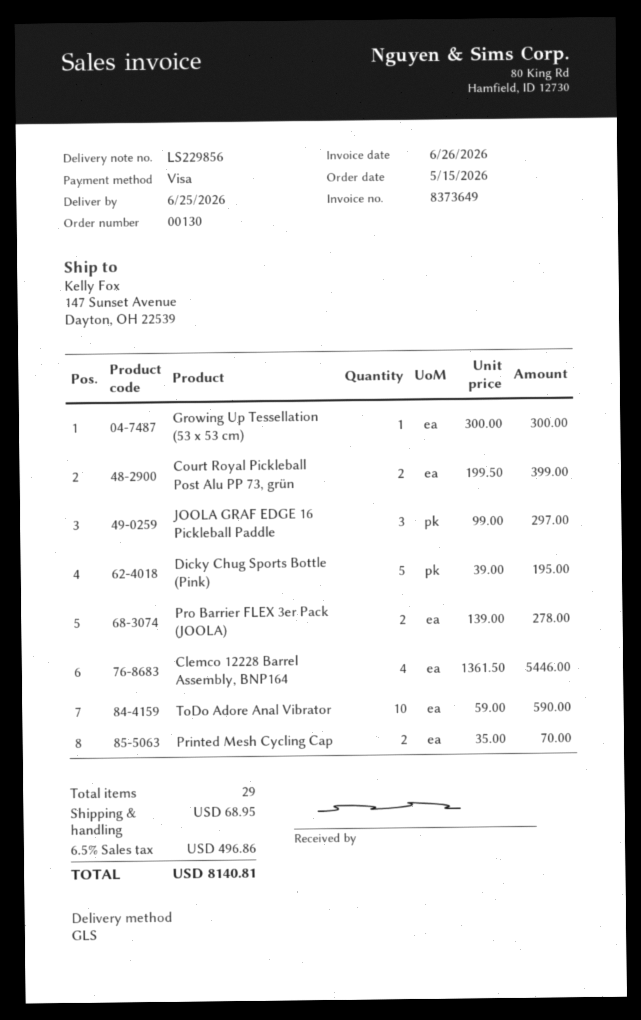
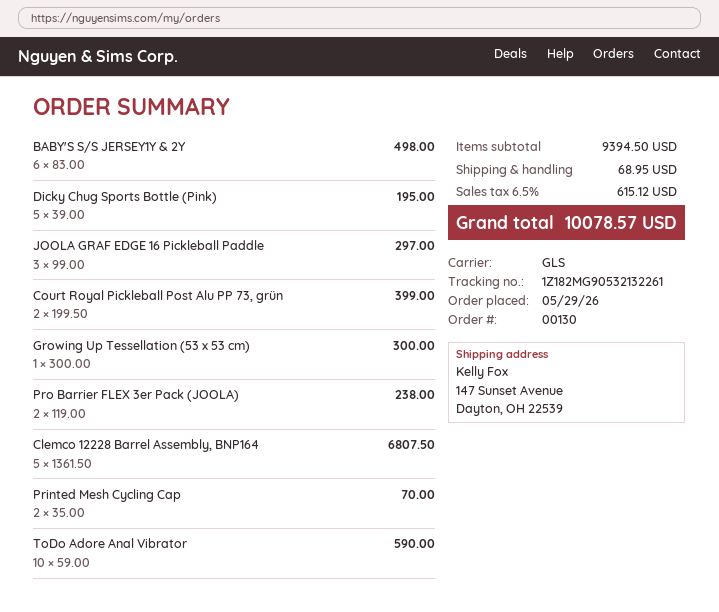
order date: 2026-05-15 -> 2026-05-29
Pro Barrier FLEX 3er Pack (JOOLA): 2 x 139.00 = 278.00 -> 2 x 119.00 = 238.00
Clemco 12228 Barrel Assembly, BNP164: 4 x 1361.50 = 5446.00 -> 5 x 1361.50 = 6807.50
BABY'S S/S JERSEY1Y & 2Y: none -> 6 x 83.00 = 498.00
tax: 6.5% = 496.86 -> 6.5% = 615.12
total: 8140.81 -> 10078.57

